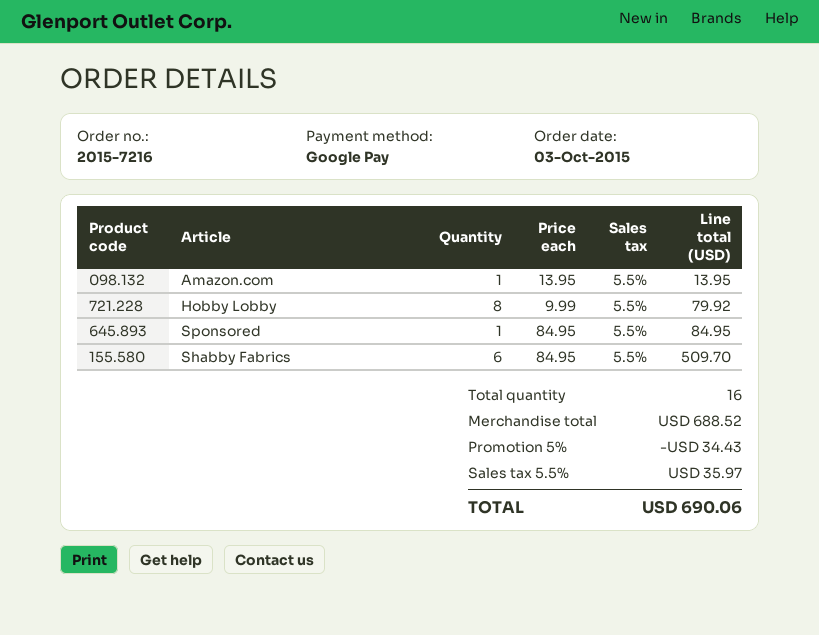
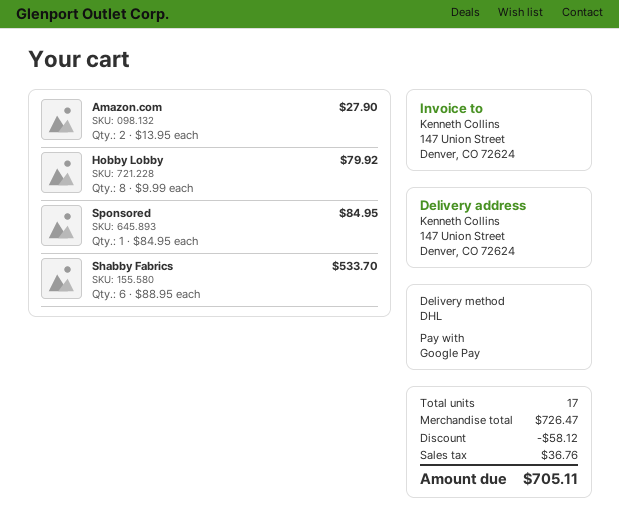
Amazon.com: 1 x 13.95 = 13.95 -> 2 x 13.95 = 27.90
Shabby Fabrics: 6 x 84.95 = 509.70 -> 6 x 88.95 = 533.70
total quantity: 16 -> 17
subtotal: 688.52 -> 726.47
discount: 34.43 -> 58.12
tax: 35.97 -> 36.76
total: 690.06 -> 705.11

